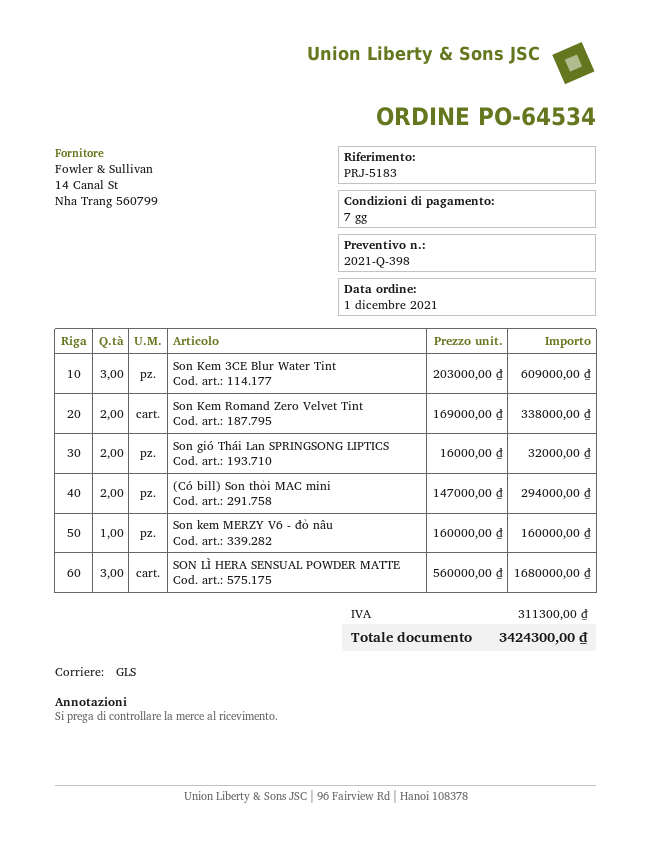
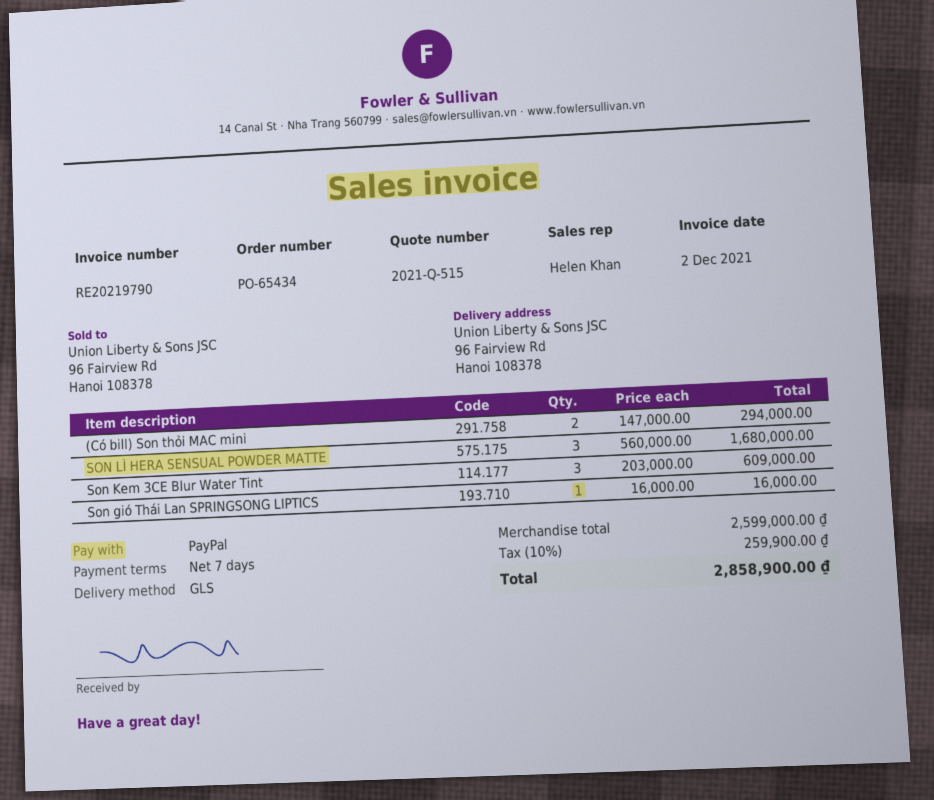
quote number: 2021-Q-398 -> 2021-Q-515
order number: PO-64534 -> PO-65434
Son Kem Romand Zero Velvet Tint: 2 x 169000.00 = 338000.00 -> none
Son gió Thái Lan SPRINGSONG LIPTICS: 2 x 16000.00 = 32000.00 -> 1 x 16000.00 = 16000.00
Son kem MERZY V6 - đỏ nâu: 1 x 160000.00 = 160000.00 -> none
tax: 311300.00 -> 259900.00
total: 3424300.00 -> 2858900.00

